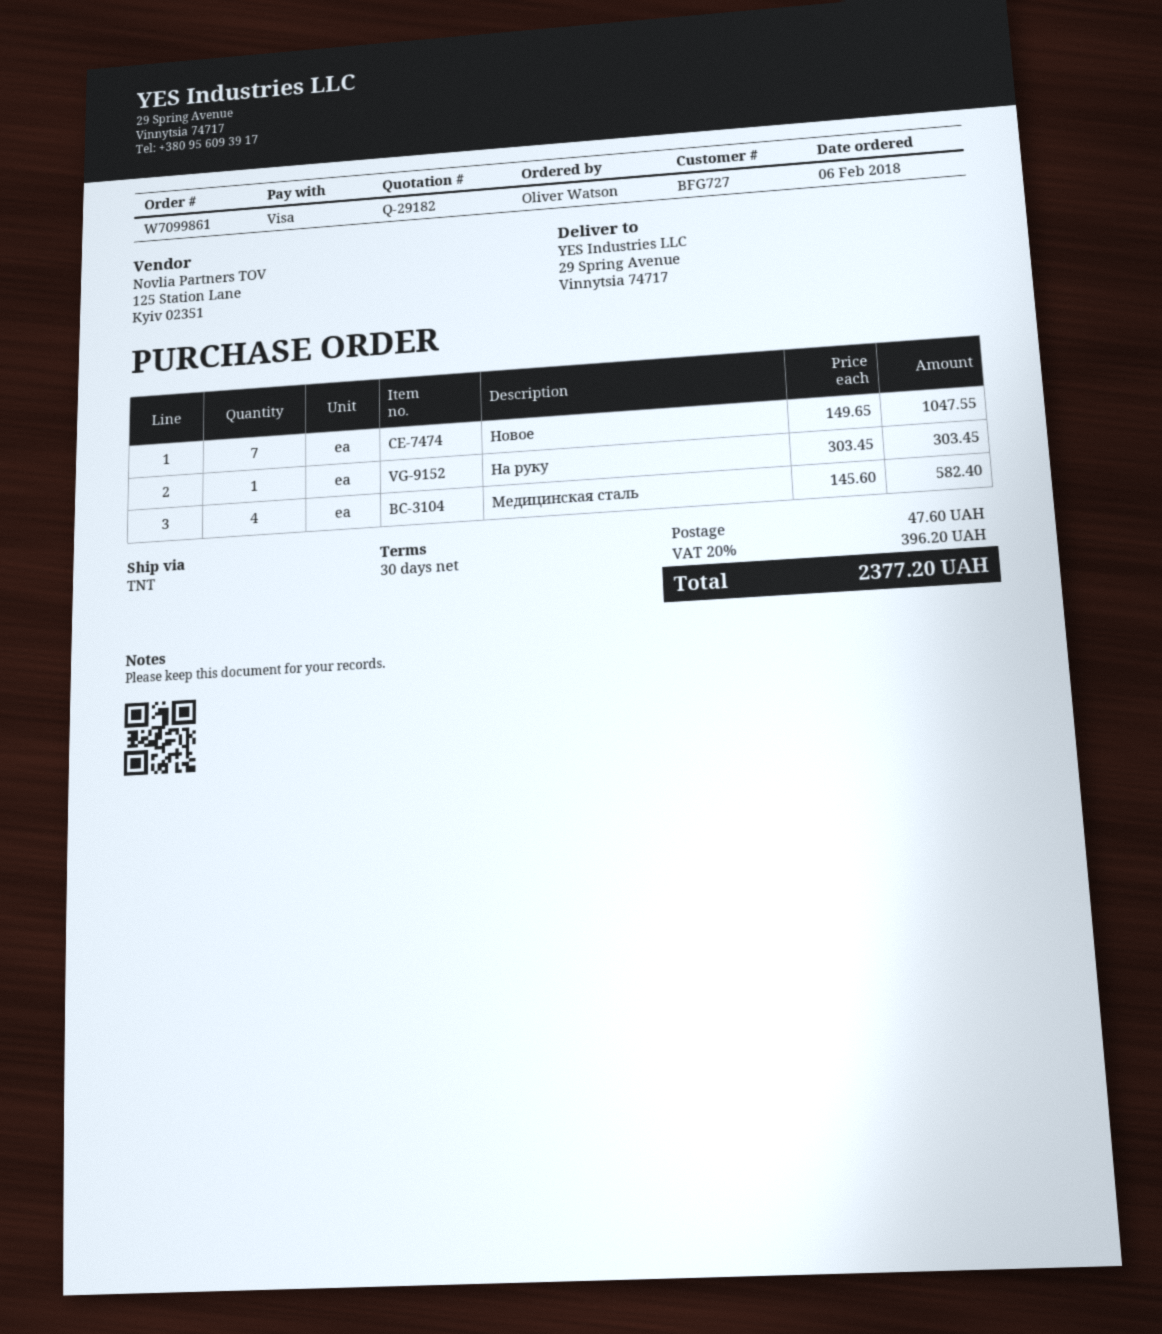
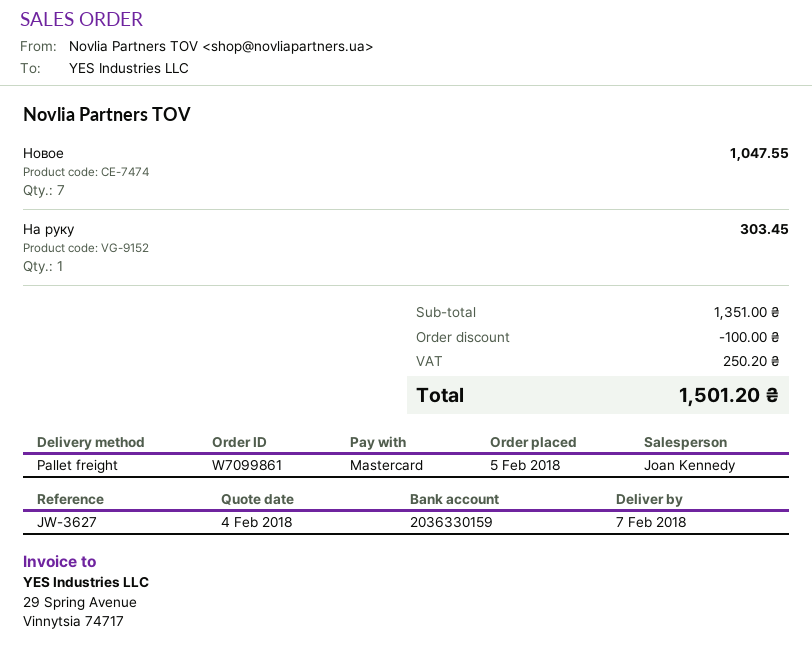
order date: 2018-02-06 -> 2018-02-05
payment method: Visa -> Mastercard
shipping method: TNT -> pallet freight
Медицинская сталь: 4 for 582.40 -> none
discount: none -> 100.00
shipping: 47.60 -> none
tax: 396.20 -> 250.20
total: 2377.20 -> 1501.20

